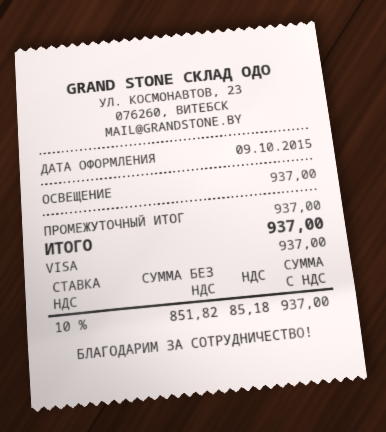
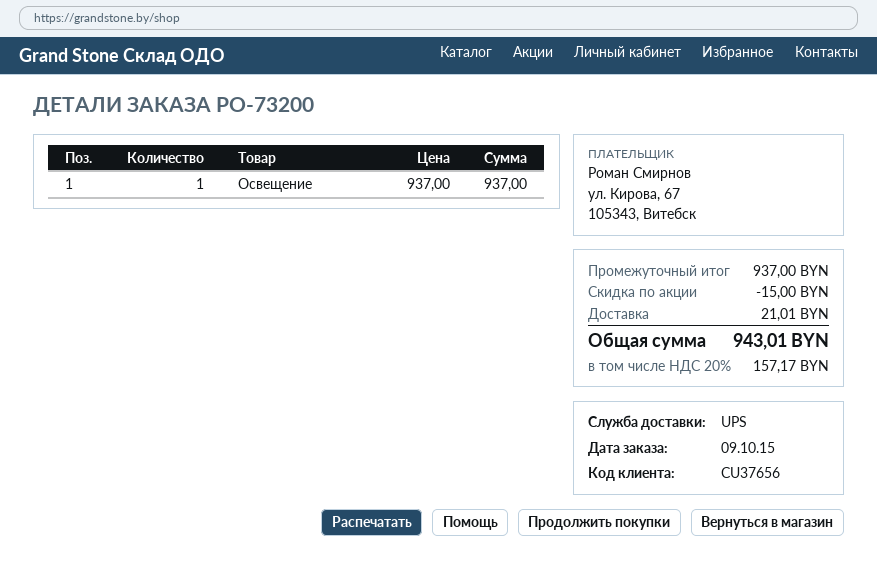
discount: none -> 15.00
shipping: none -> 21.01
tax: 10% = 85.18 -> 20% = 157.17
total: 937.00 -> 943.01

